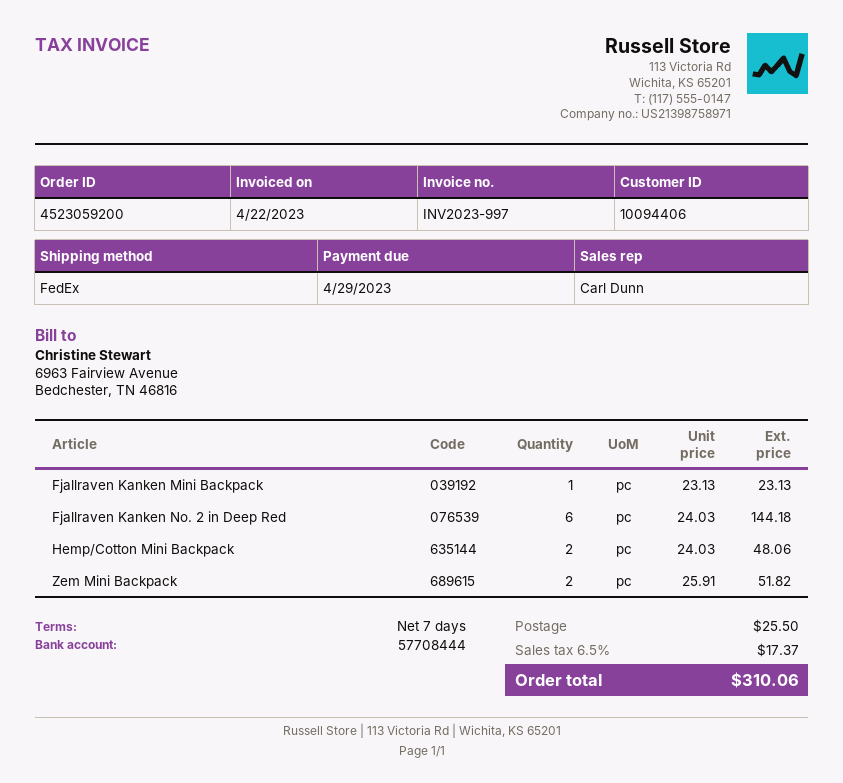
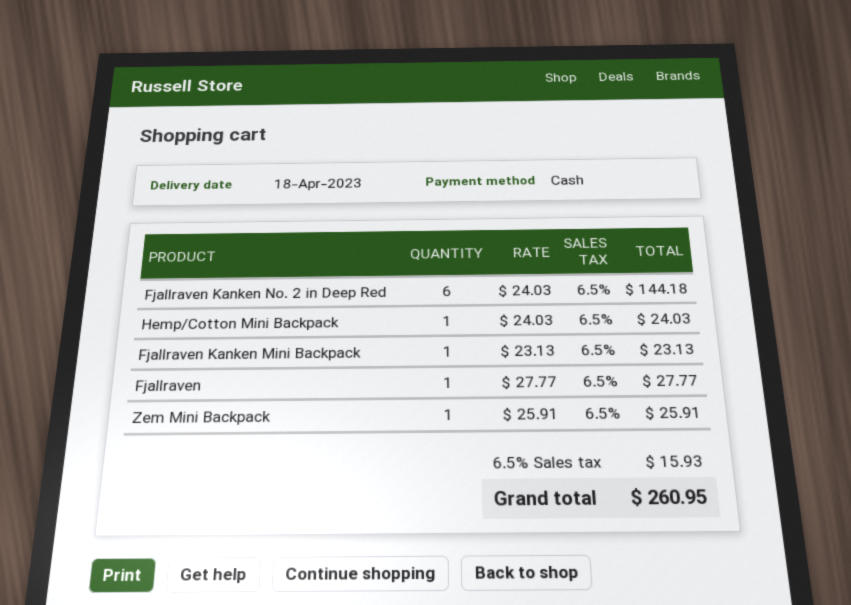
Hemp/Cotton Mini Backpack: 2 x 24.03 = 48.06 -> 1 x 24.03 = 24.03
Zem Mini Backpack: 2 x 25.91 = 51.82 -> 1 x 25.91 = 25.91
Fjallraven: none -> 1 x 27.77 = 27.77
shipping: 25.50 -> none
tax: 6.5% = 17.37 -> 6.5% = 15.93
total: 310.06 -> 260.95

